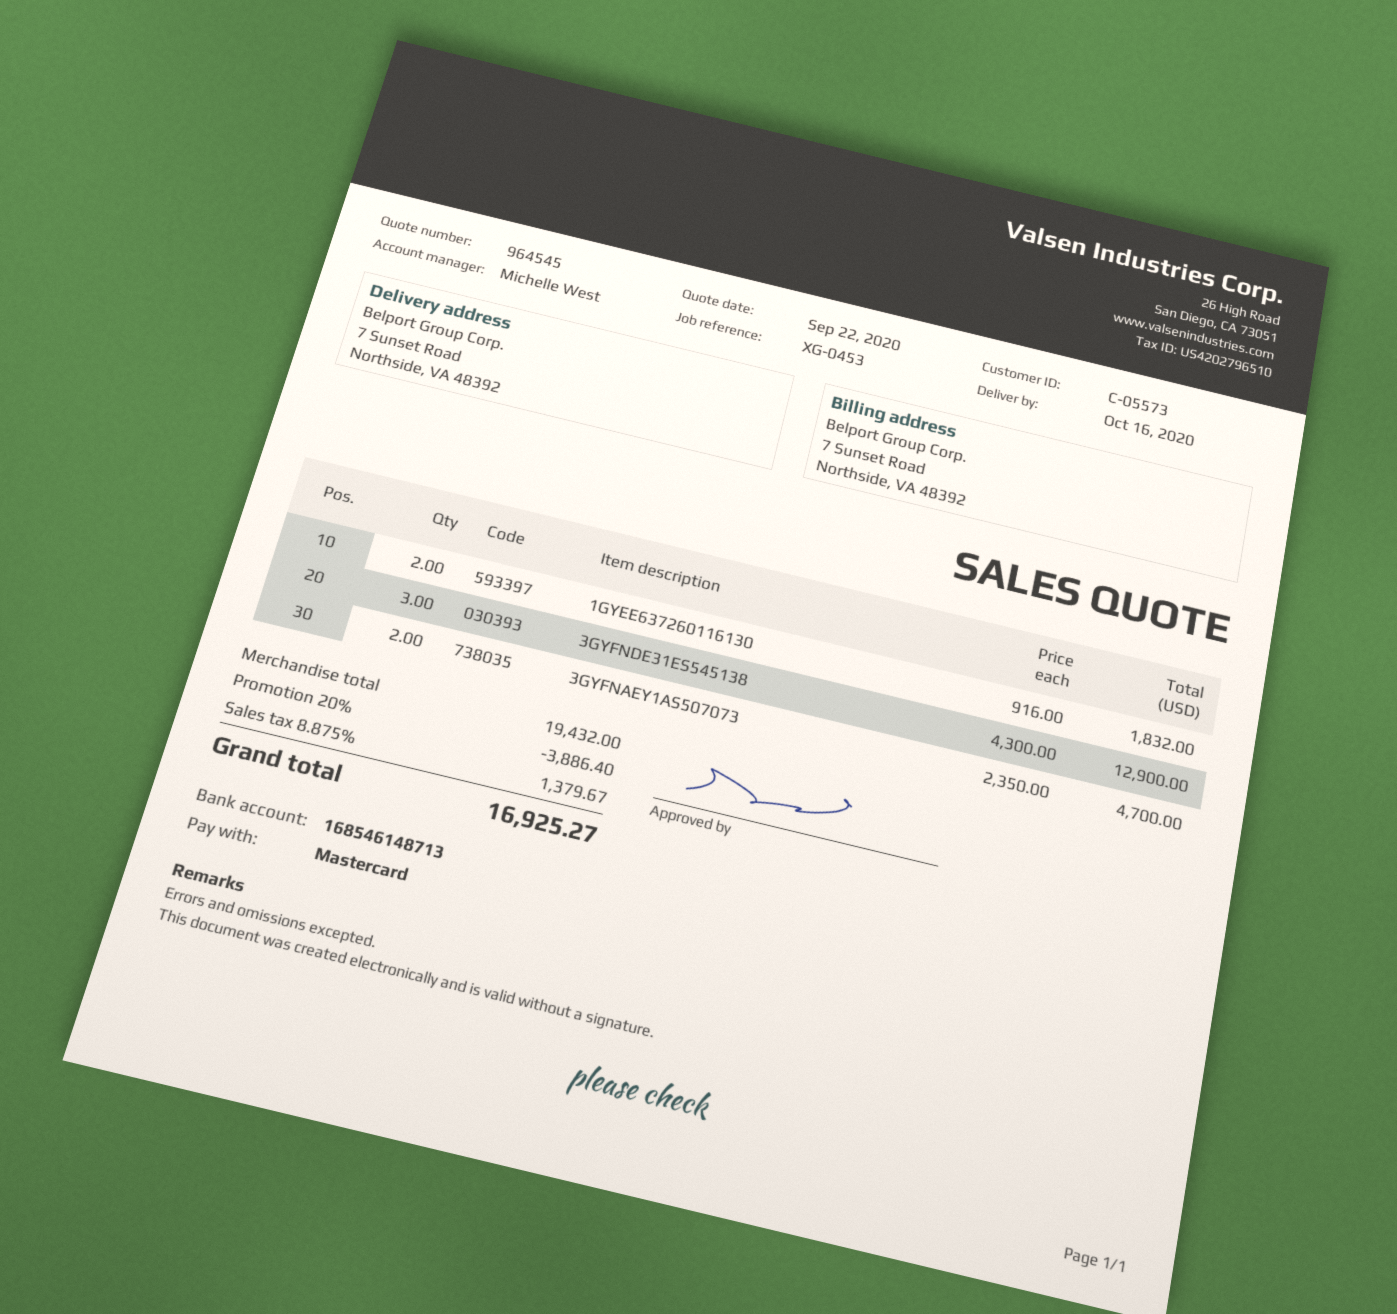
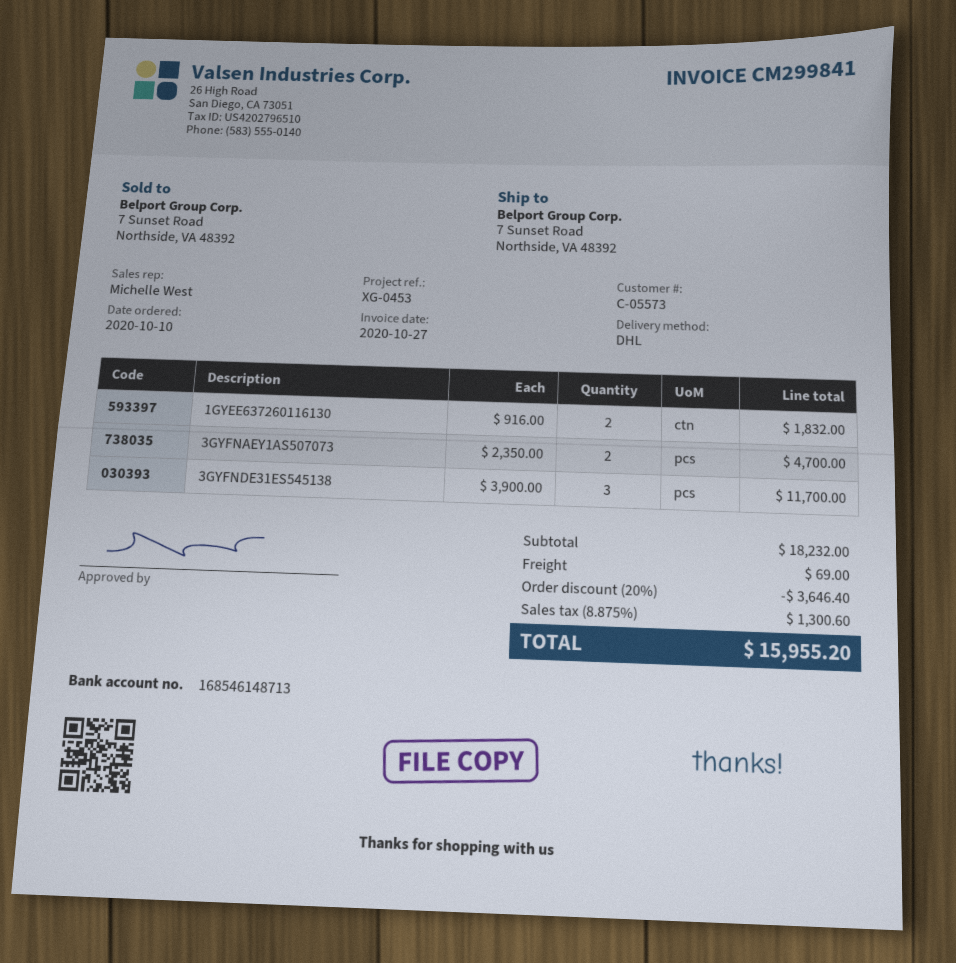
3GYFNDE31ES545138: 3 x 4300.00 = 12900.00 -> 3 x 3900.00 = 11700.00
subtotal: 19432.00 -> 18232.00
discount: 20% = 3886.40 -> 20% = 3646.40
shipping: none -> 69.00
tax: 8.875% = 1379.67 -> 8.875% = 1300.60
total: 16925.27 -> 15955.20

